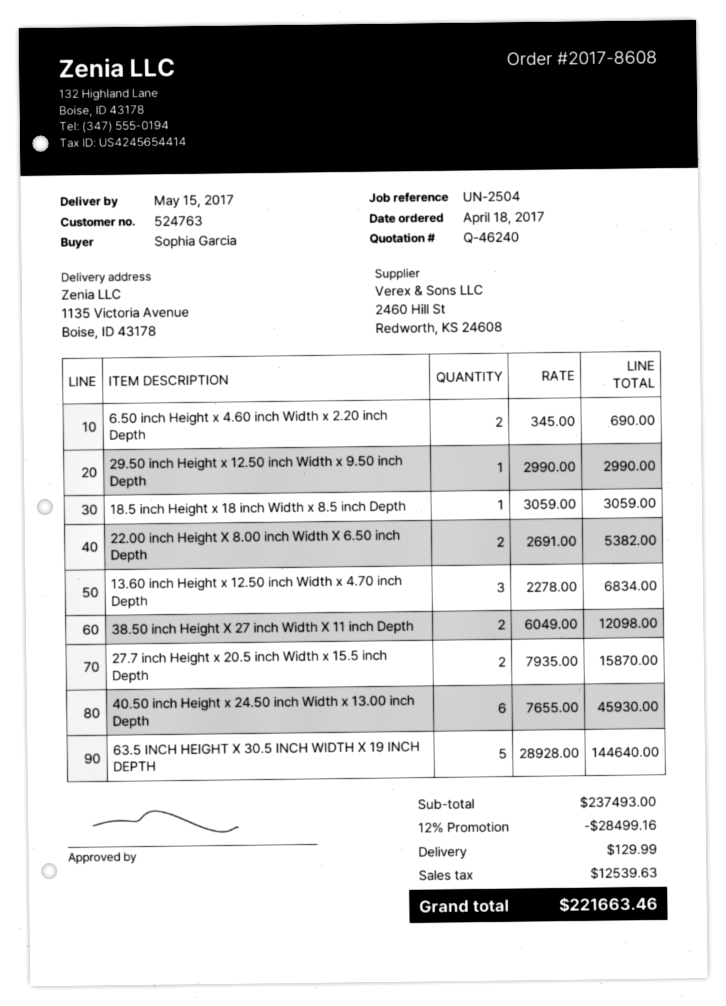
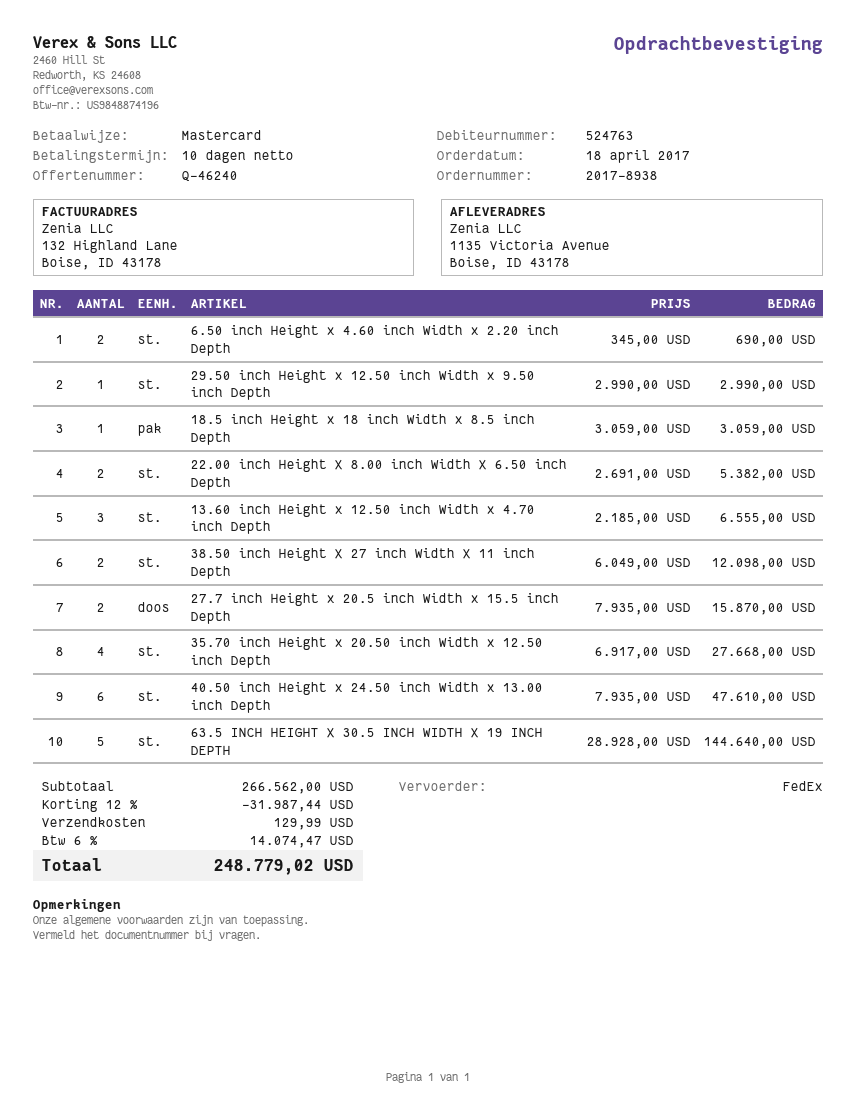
order number: 2017-8608 -> 2017-8938
13.60 inch Height x 12.50 inch Width x 4.70 inch Depth: 3 x 2278.00 = 6834.00 -> 3 x 2185.00 = 6555.00
40.50 inch Height x 24.50 inch Width x 13.00 inch Depth: 6 x 7655.00 = 45930.00 -> 6 x 7935.00 = 47610.00
35.70 inch Height x 20.50 inch Width x 12.50 inch Depth: none -> 4 x 6917.00 = 27668.00
subtotal: 237493.00 -> 266562.00
discount: 12% = 28499.16 -> 12% = 31987.44
tax: 12539.63 -> 14074.47
total: 221663.46 -> 248779.02

